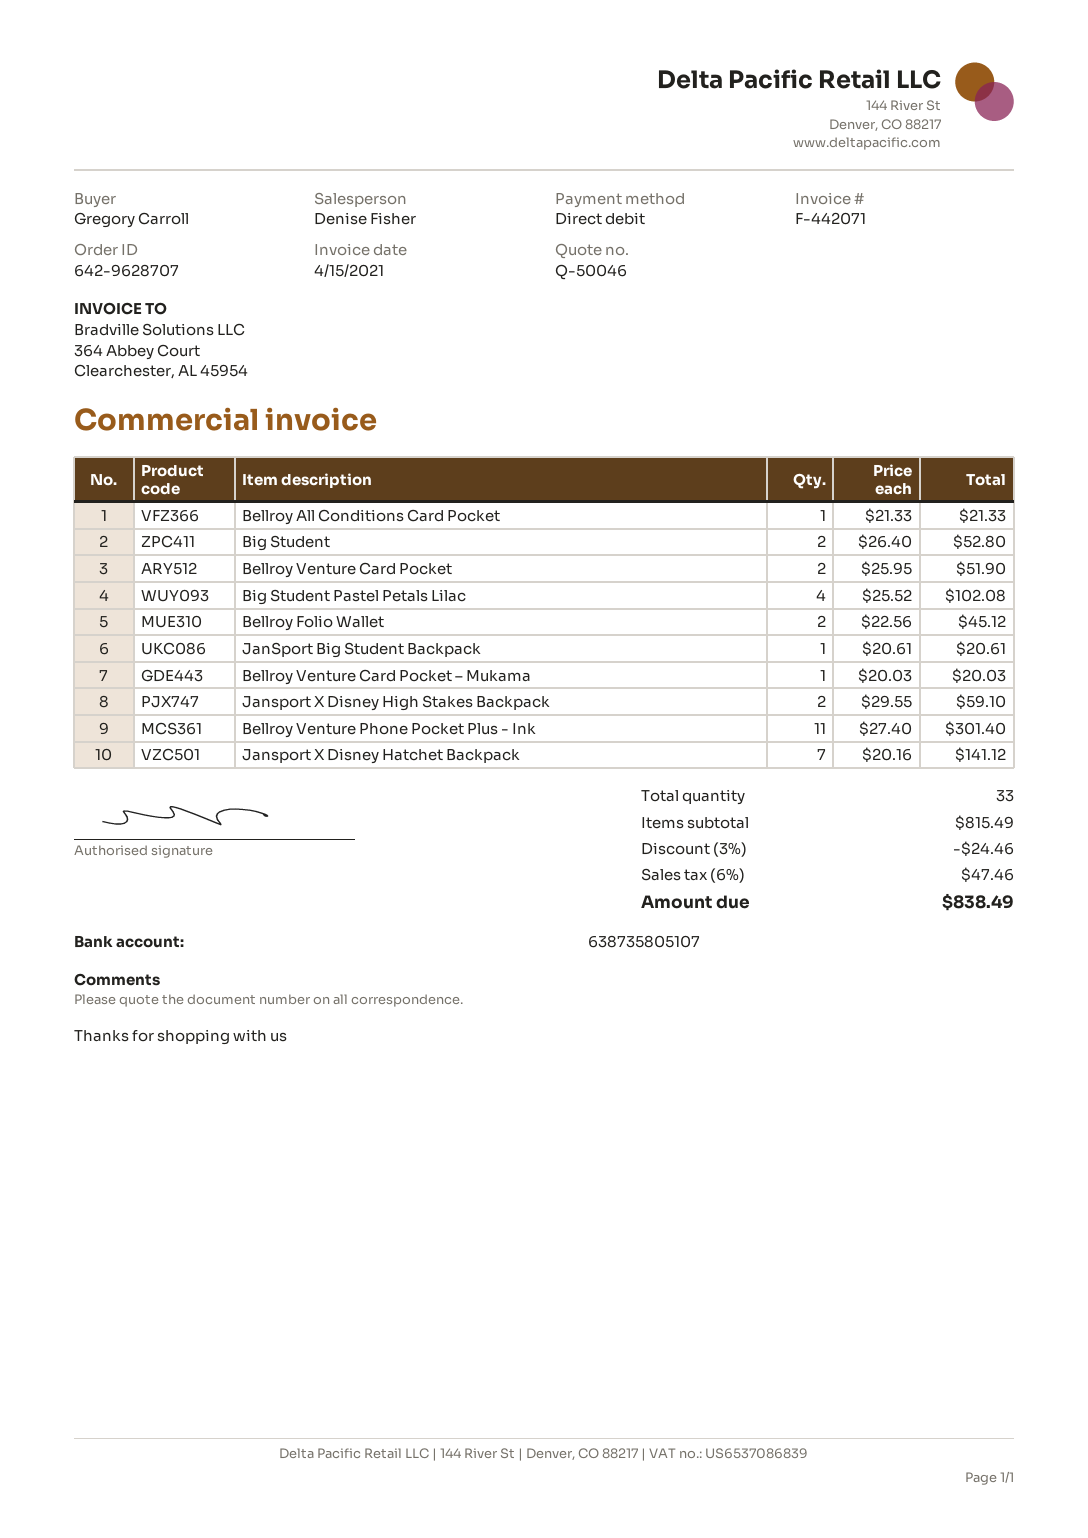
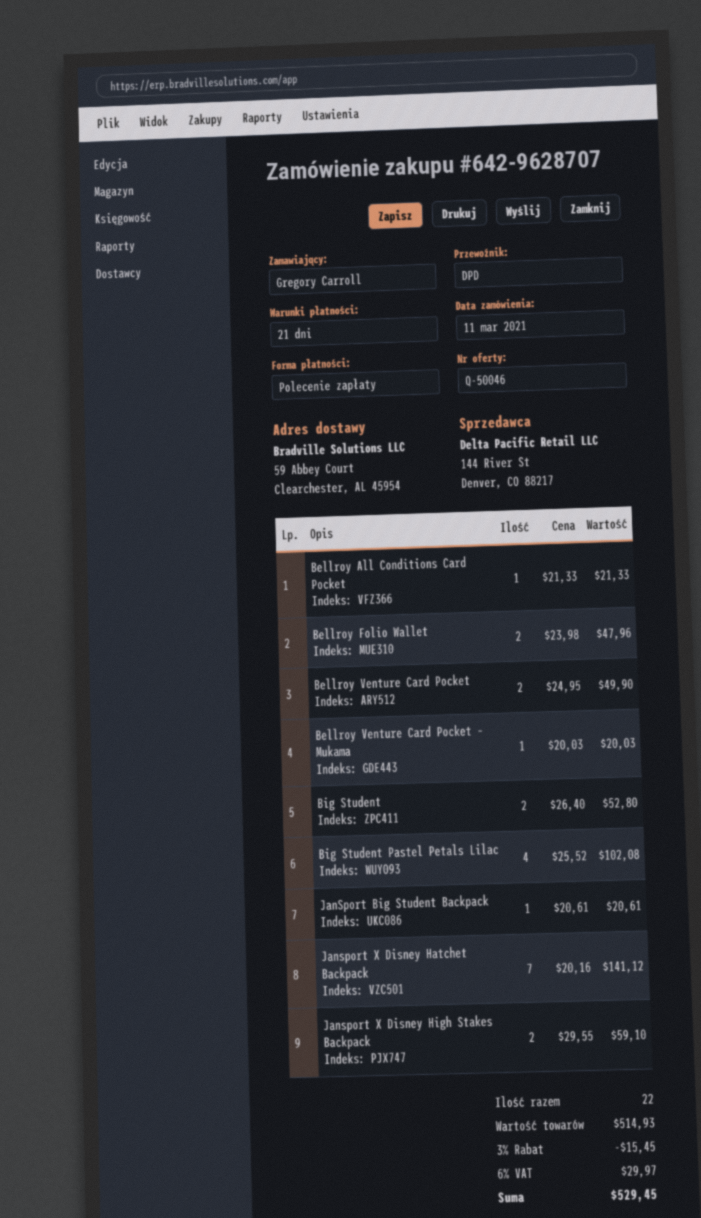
Bellroy Venture Card Pocket: 2 x 25.95 = 51.90 -> 2 x 24.95 = 49.90
Bellroy Folio Wallet: 2 x 22.56 = 45.12 -> 2 x 23.98 = 47.96
Bellroy Venture Phone Pocket Plus - Ink: 11 x 27.40 = 301.40 -> none
total quantity: 33 -> 22
subtotal: 815.49 -> 514.93
discount: 3% = 24.46 -> 3% = 15.45
tax: 6% = 47.46 -> 6% = 29.97
total: 838.49 -> 529.45

